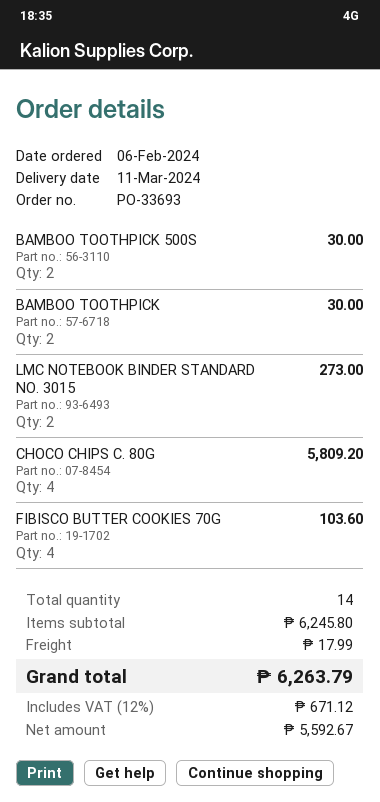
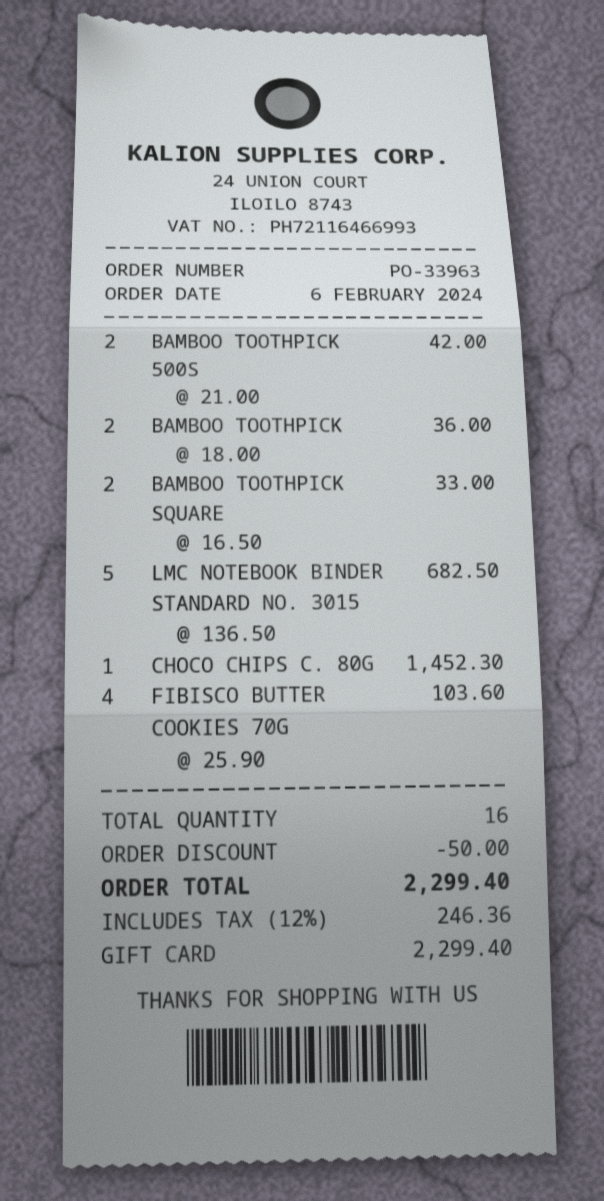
order number: PO-33693 -> PO-33963
BAMBOO TOOTHPICK 500S: 2 for 30.00 -> 2 for 42.00
BAMBOO TOOTHPICK: 2 for 30.00 -> 2 for 36.00
LMC NOTEBOOK BINDER STANDARD NO. 3015: 2 for 273.00 -> 5 for 682.50
CHOCO CHIPS C. 80G: 4 for 5809.20 -> 1 for 1452.30
BAMBOO TOOTHPICK SQUARE: none -> 2 for 33.00
total quantity: 14 -> 16
discount: none -> 50.00
shipping: 17.99 -> none
tax: 12% = 671.12 -> 12% = 246.36
total: 6263.79 -> 2299.40

